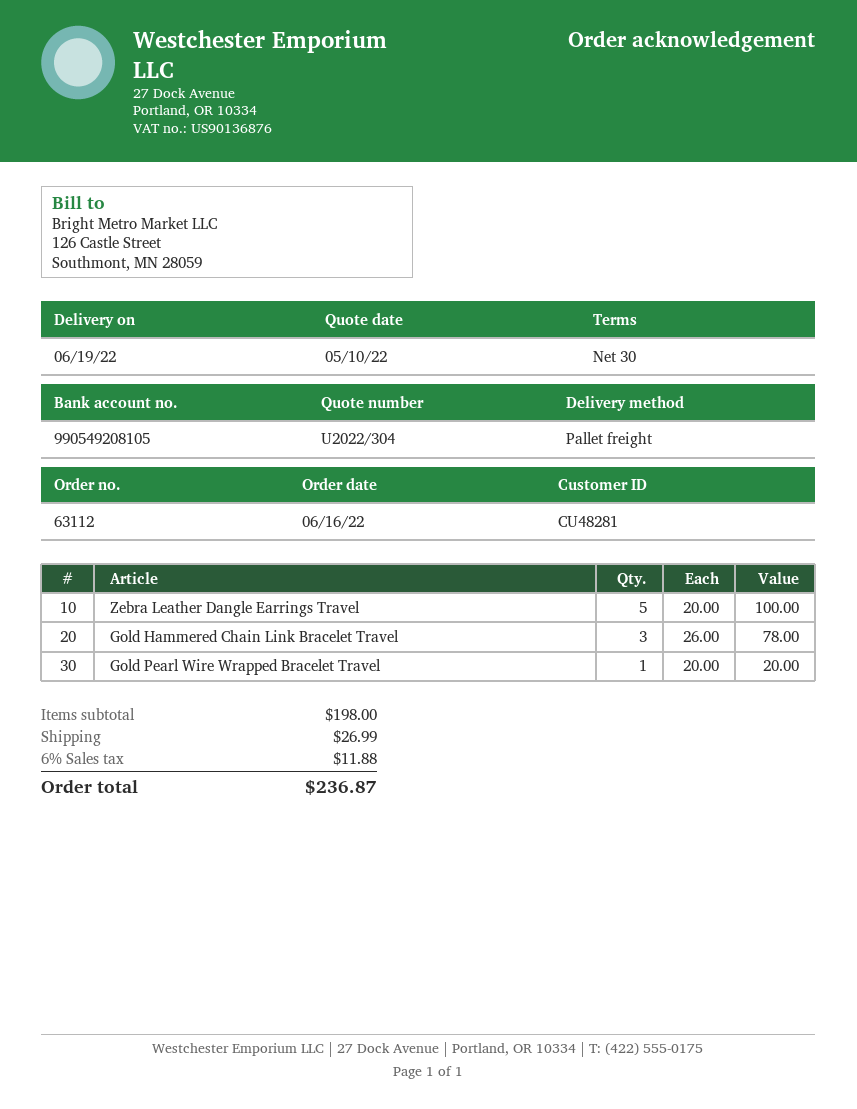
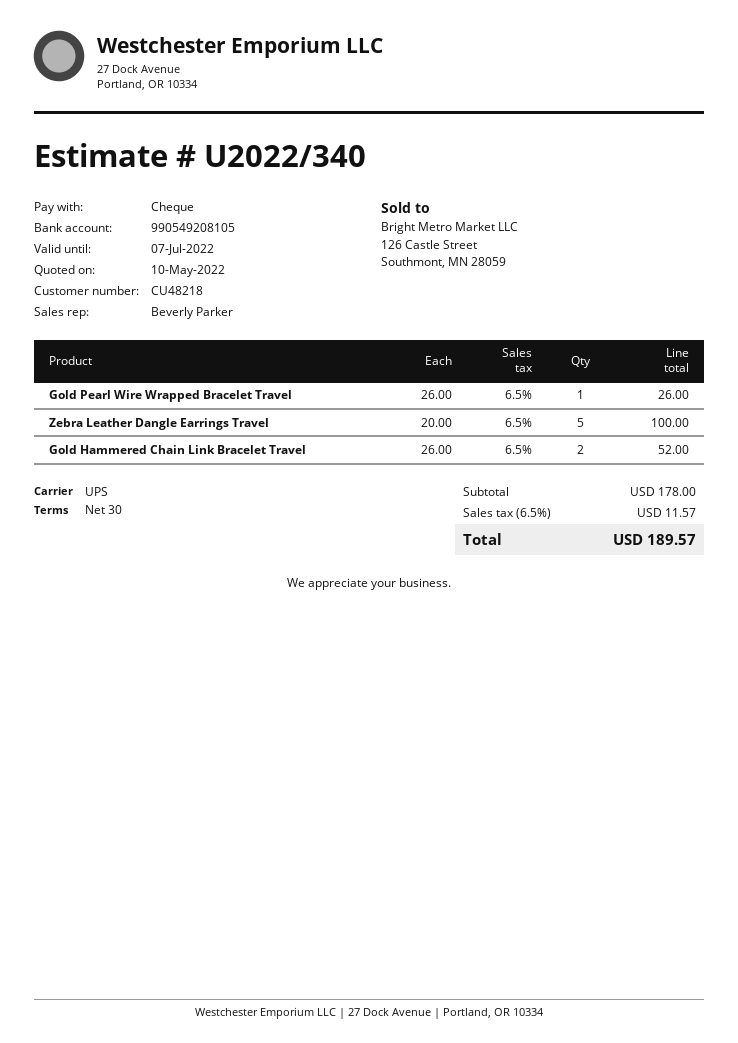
quote number: U2022/304 -> U2022/340
customer number: CU48281 -> CU48218
shipping method: pallet freight -> UPS
Gold Hammered Chain Link Bracelet Travel: 3 x 26.00 = 78.00 -> 2 x 26.00 = 52.00
Gold Pearl Wire Wrapped Bracelet Travel: 1 x 20.00 = 20.00 -> 1 x 26.00 = 26.00
subtotal: 198.00 -> 178.00
shipping: 26.99 -> none
tax: 6% = 11.88 -> 6.5% = 11.57
total: 236.87 -> 189.57

